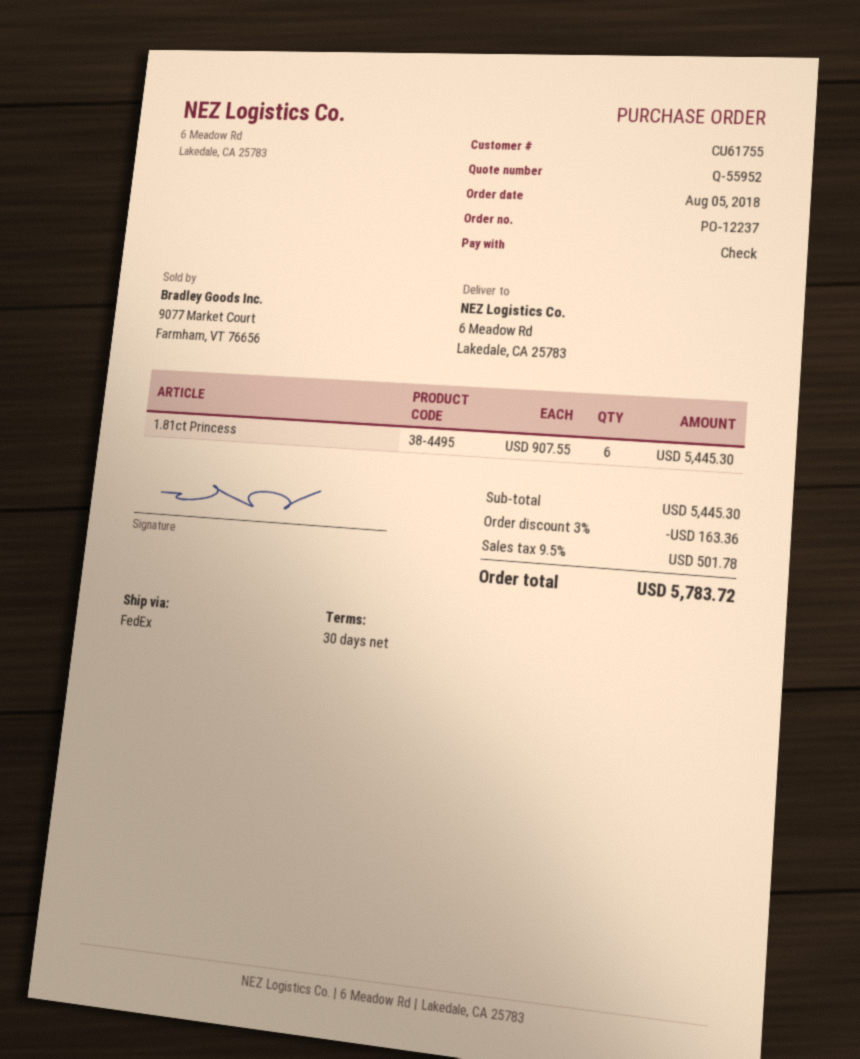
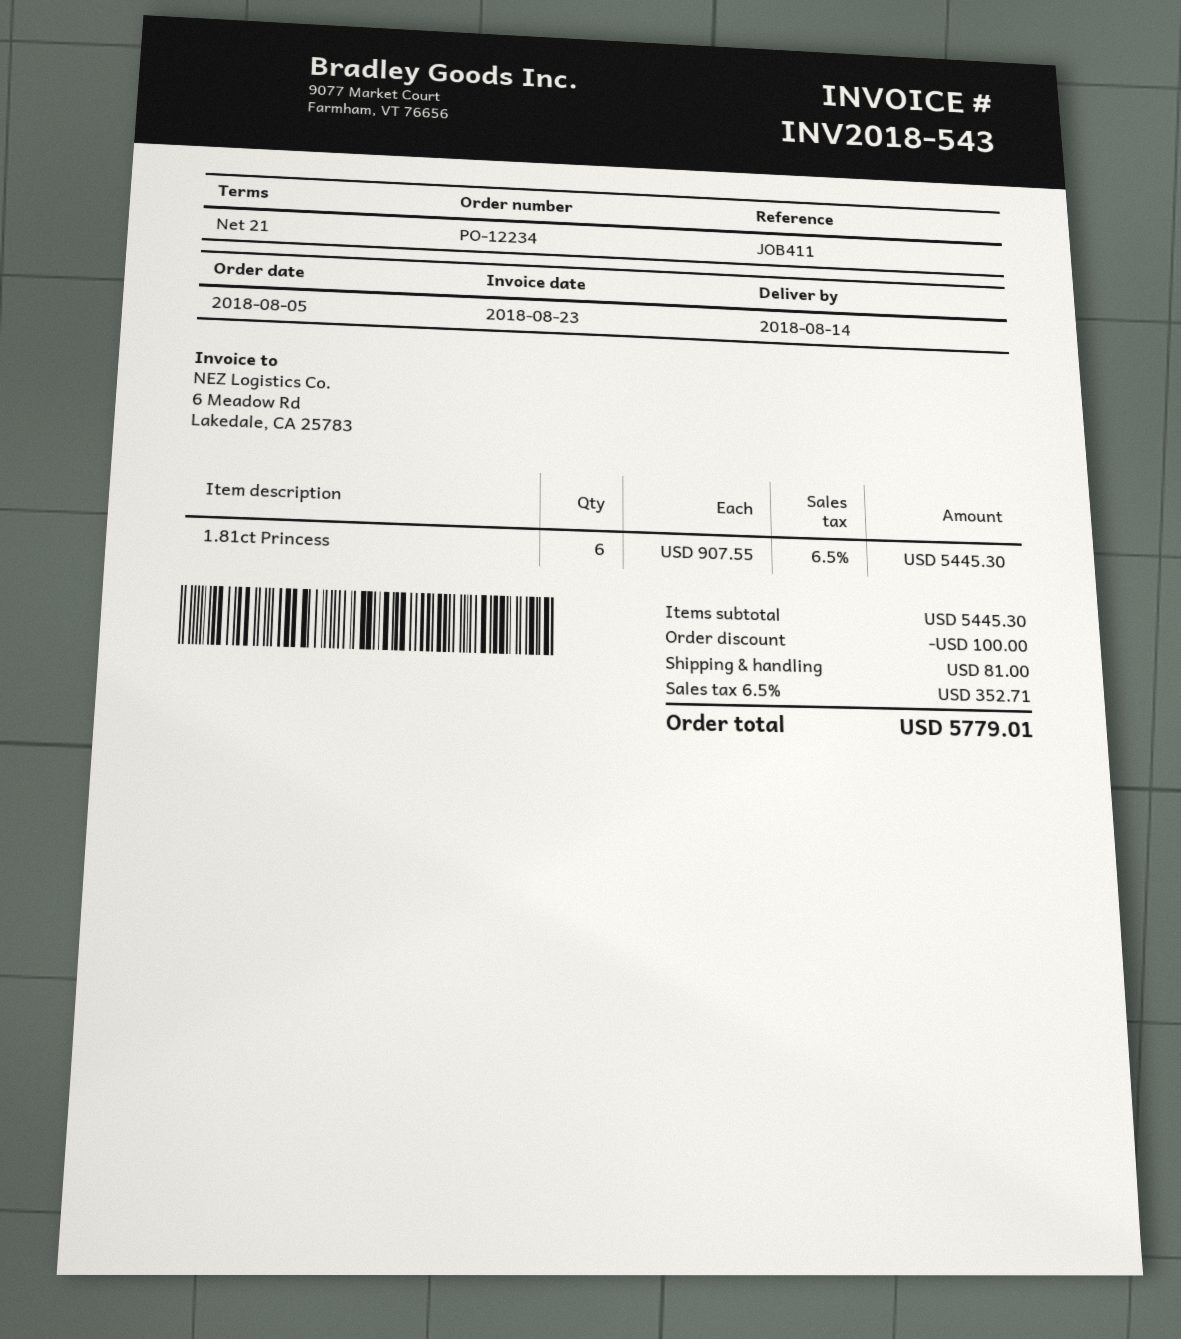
order number: PO-12237 -> PO-12234
payment terms: 30 days -> 21 days
discount: 163.36 -> 100.00
shipping: none -> 81.00
tax: 9.5% = 501.78 -> 6.5% = 352.71
total: 5783.72 -> 5779.01

